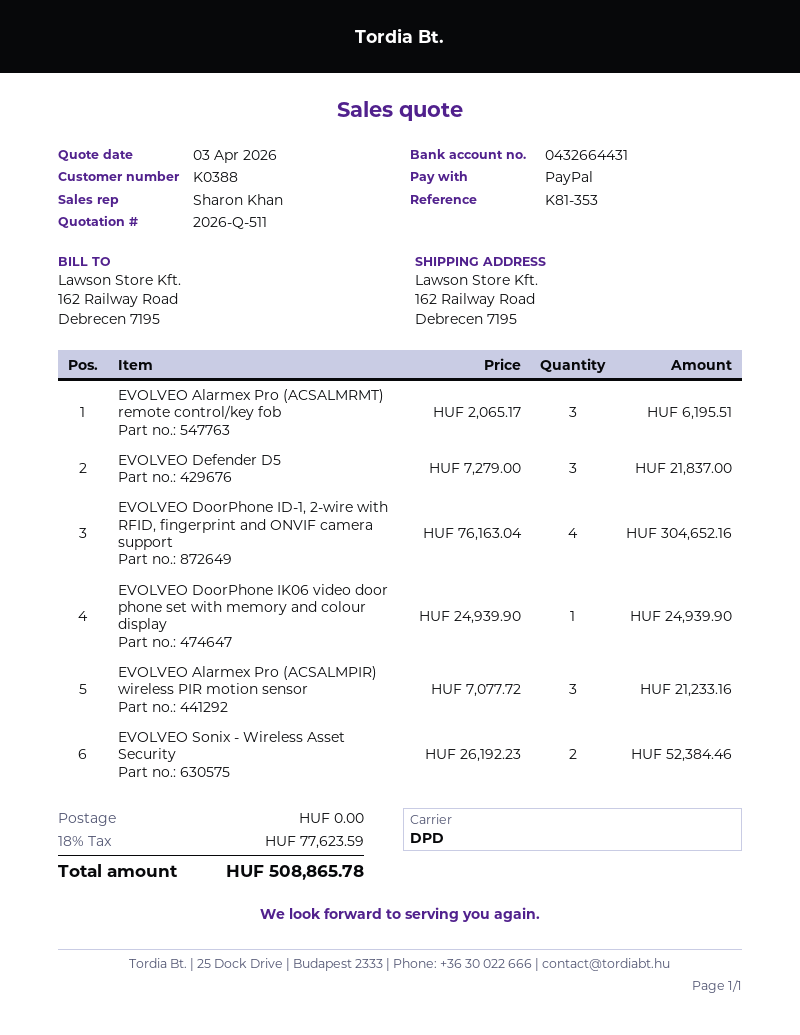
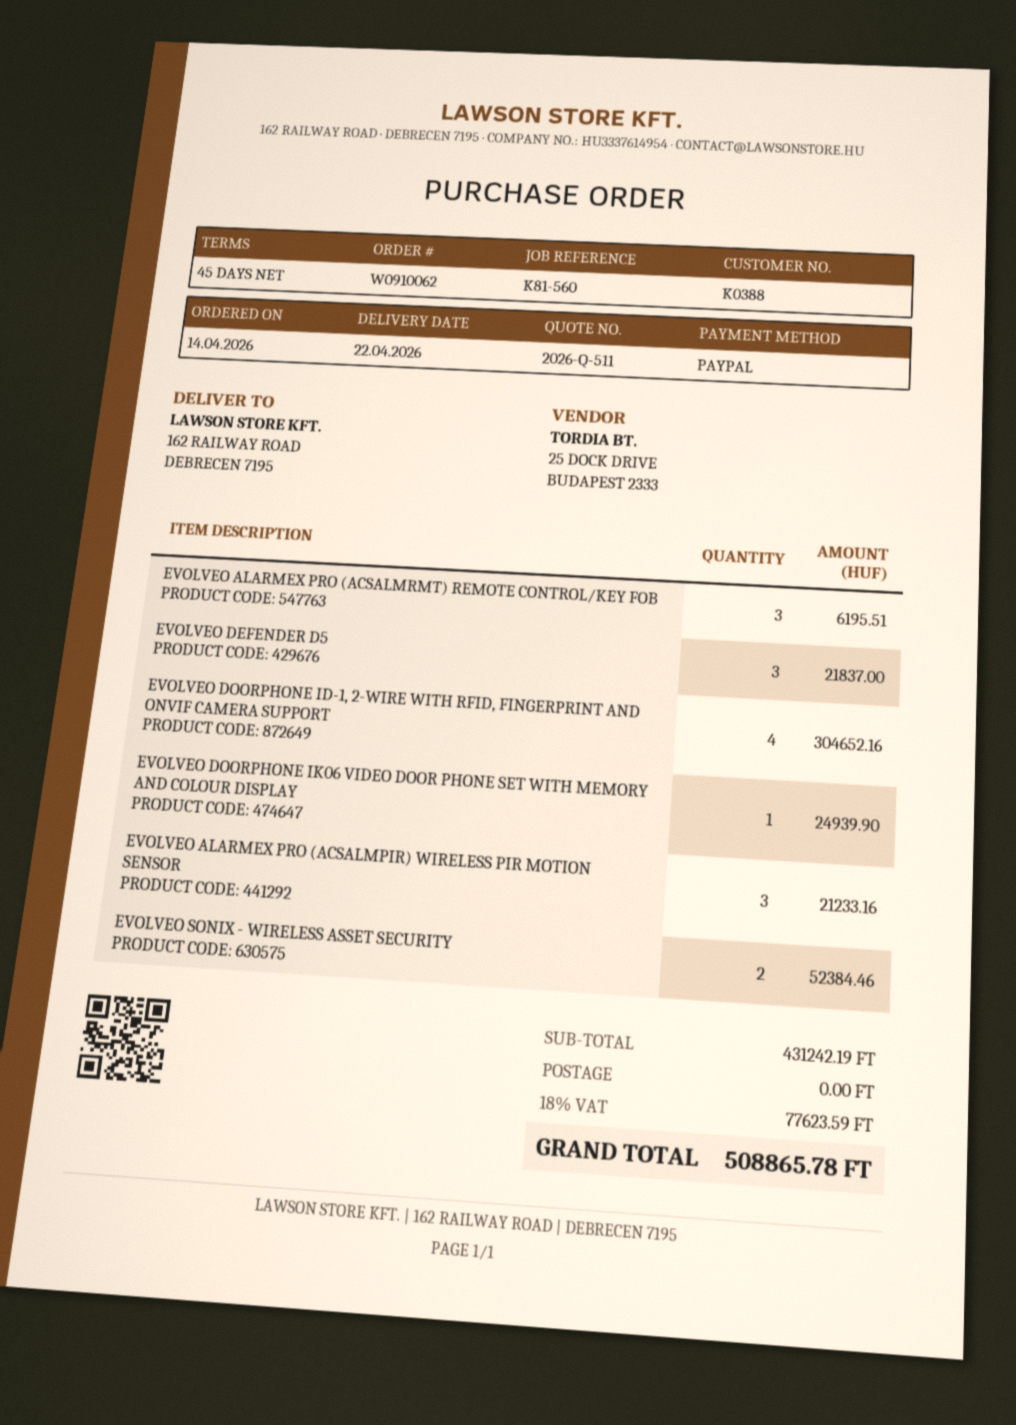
reference: K81-353 -> K81-560

